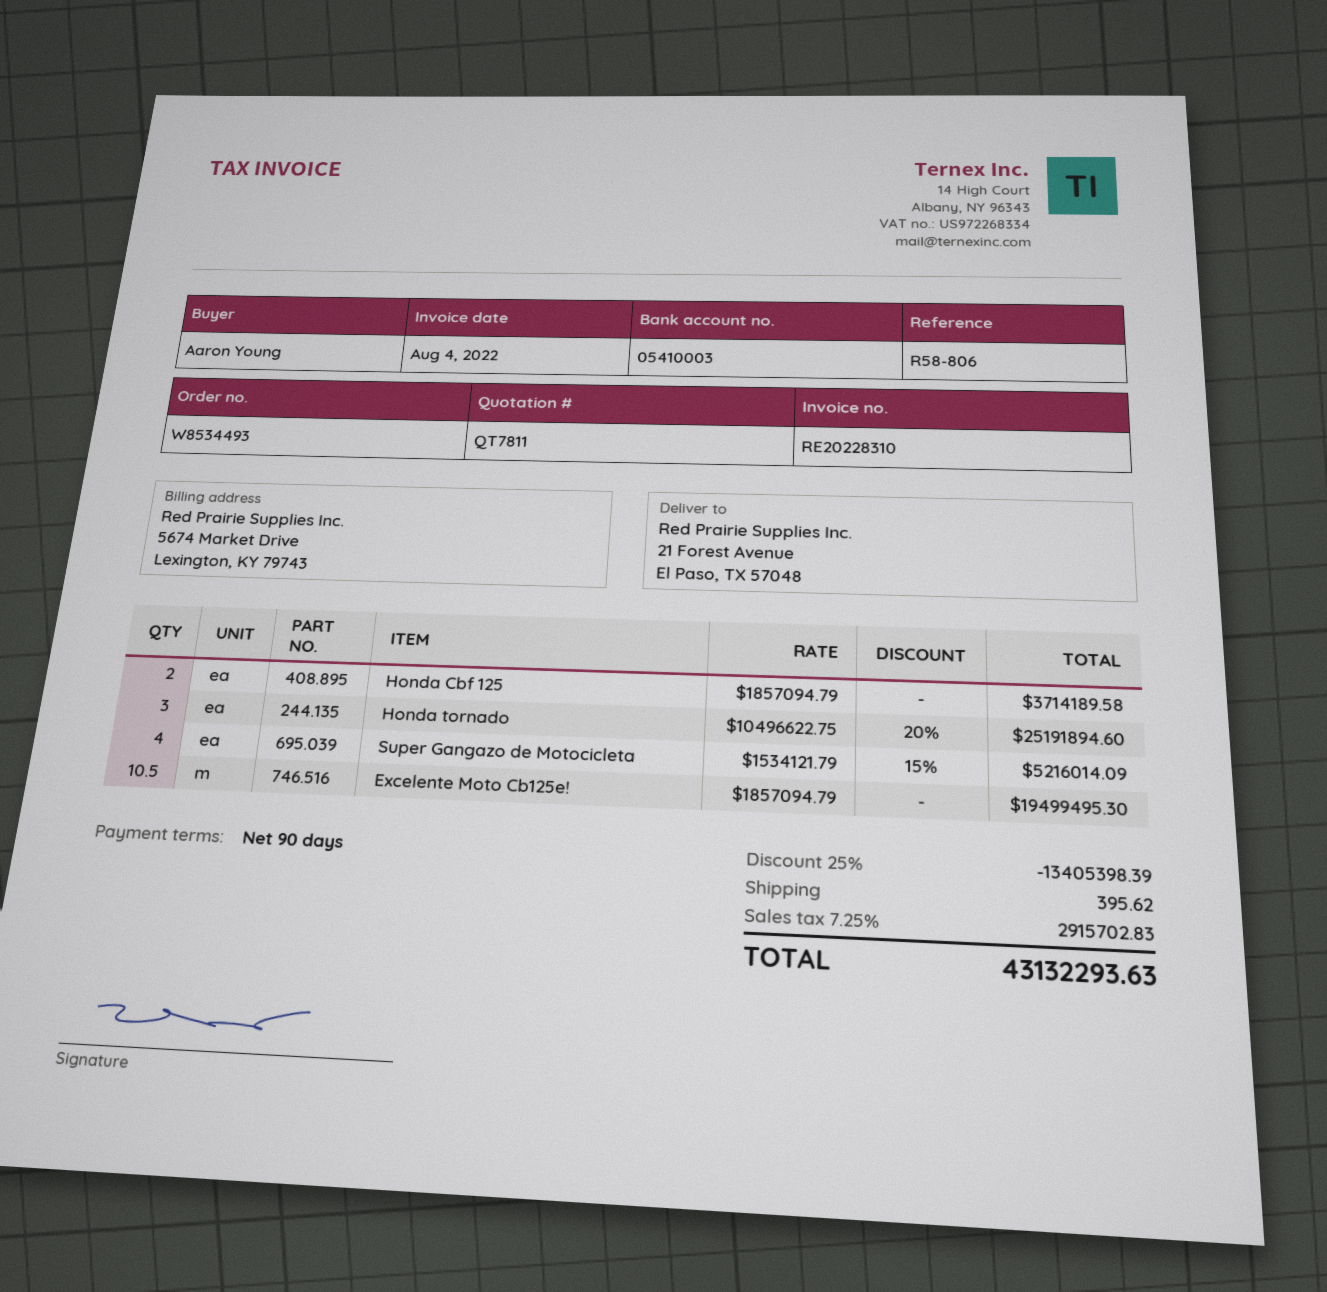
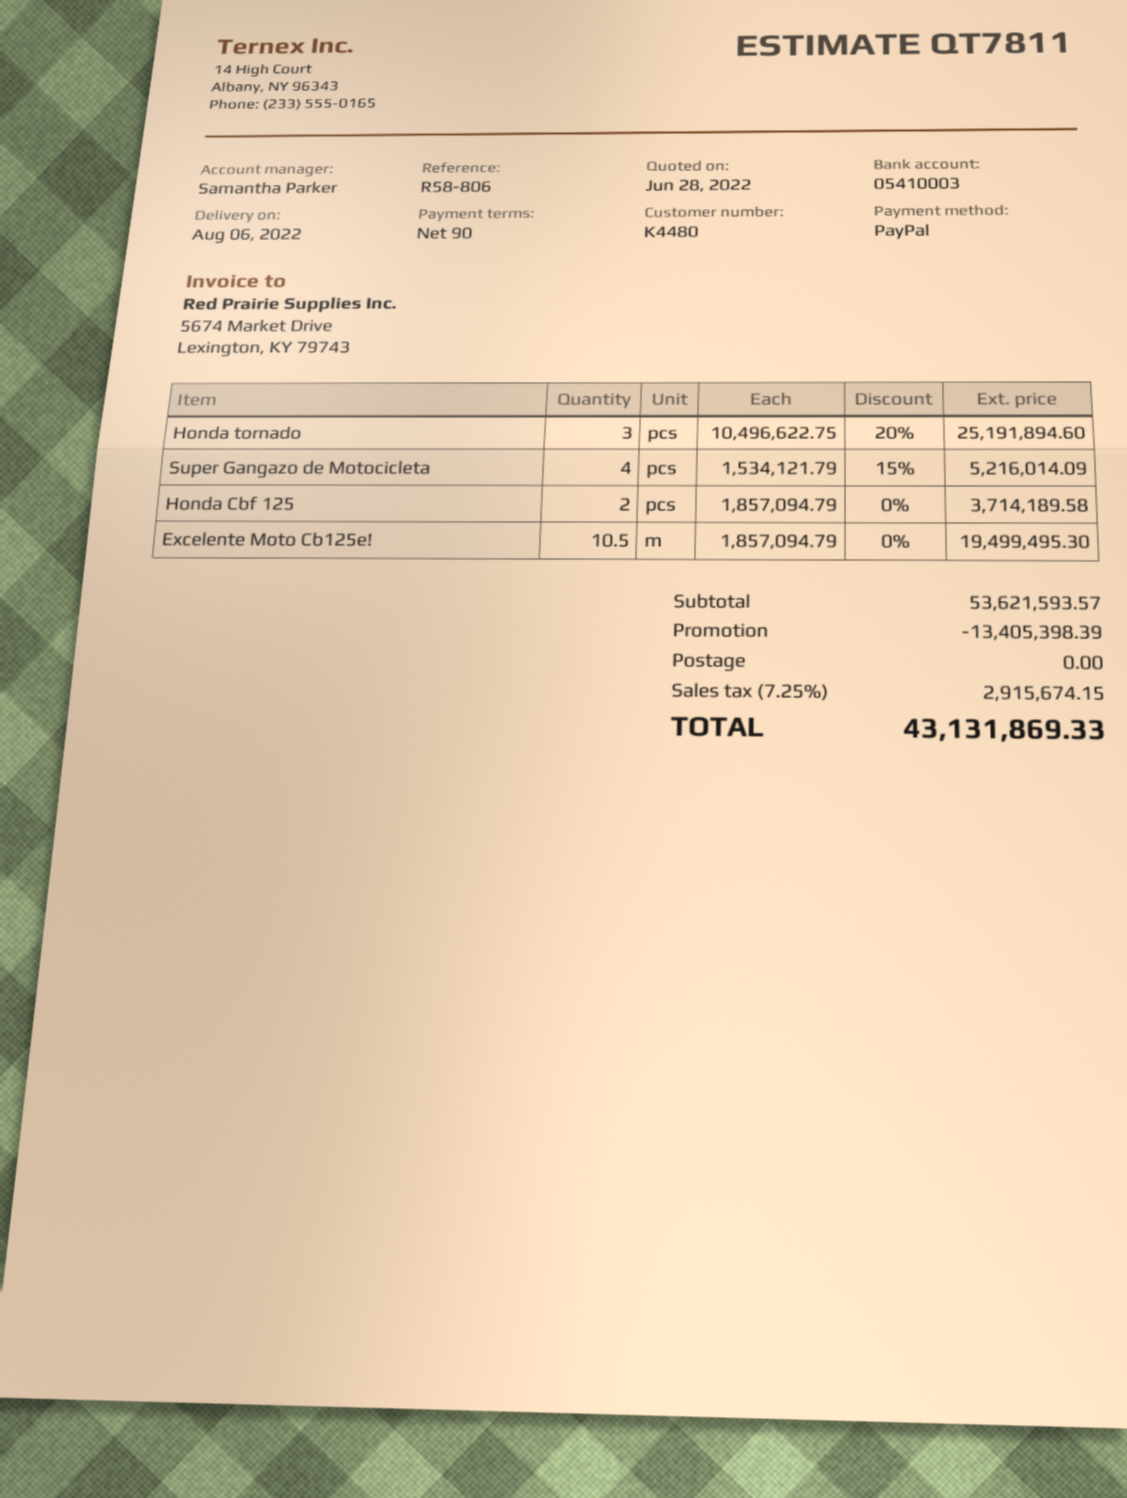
shipping: 395.62 -> 0.00
tax: 7.25% = 2915702.83 -> 7.25% = 2915674.15
total: 43132293.63 -> 43131869.33

